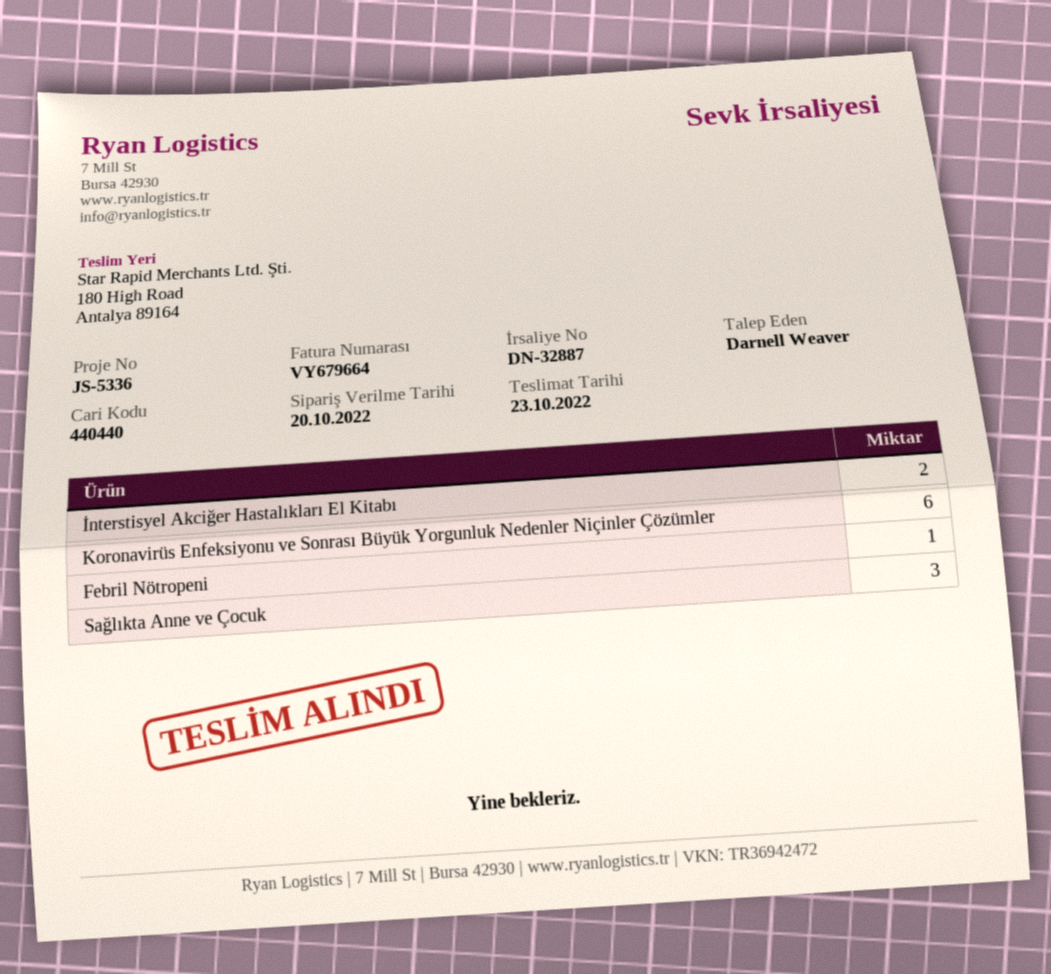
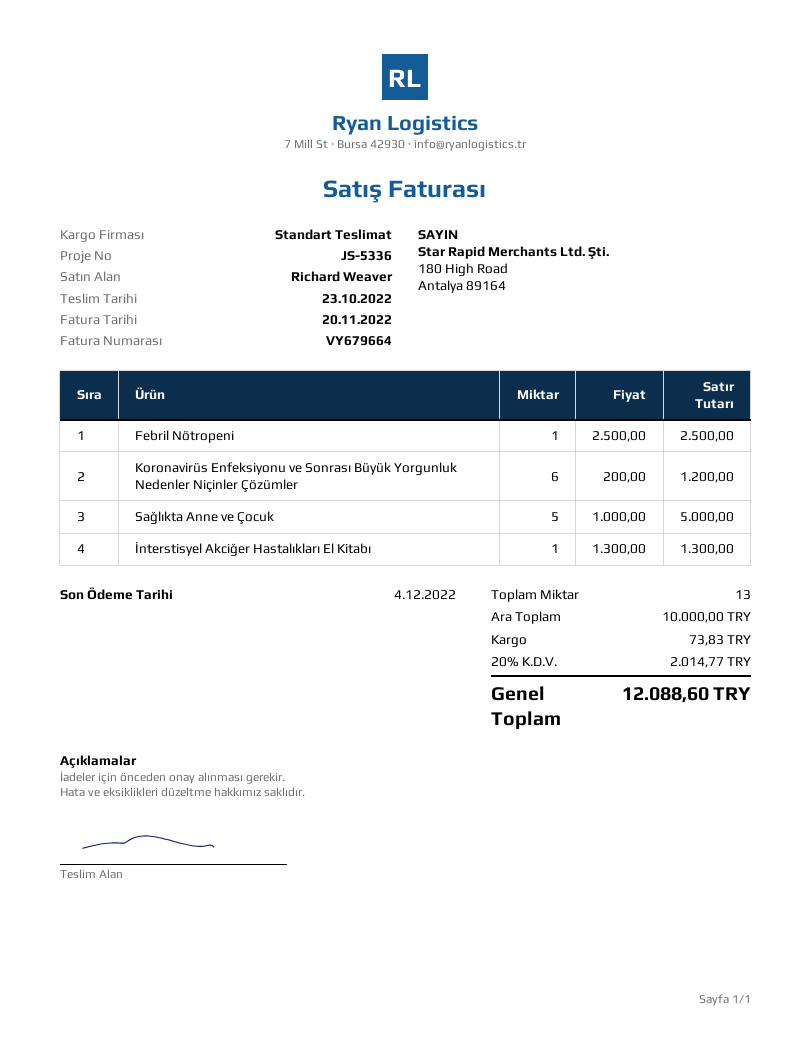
ordered by: Darnell Weaver -> Richard Weaver
İnterstisyel Akciğer Hastalıkları El Kitabı: 2 -> 1
Sağlıkta Anne ve Çocuk: 3 -> 5

